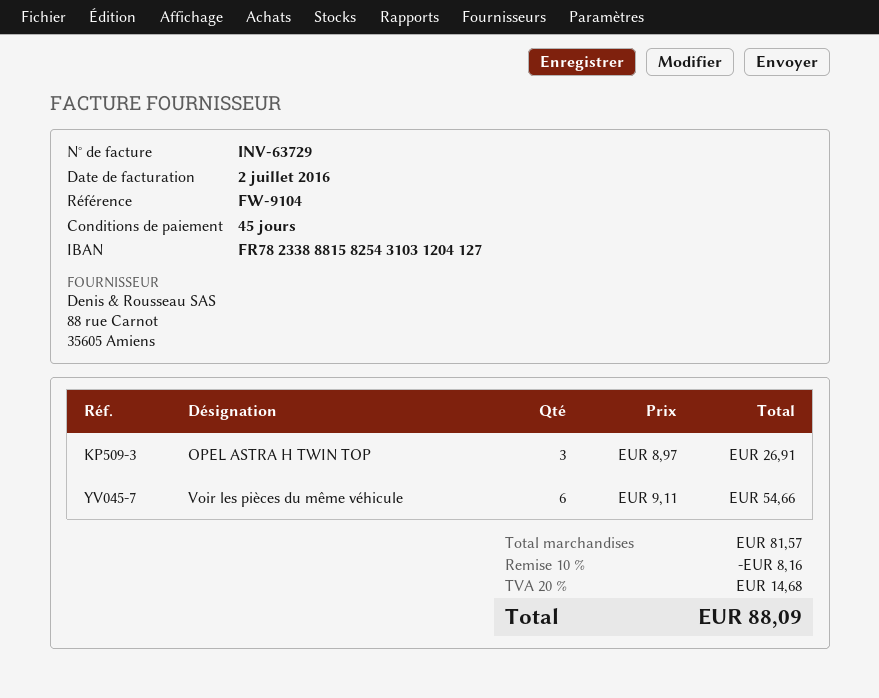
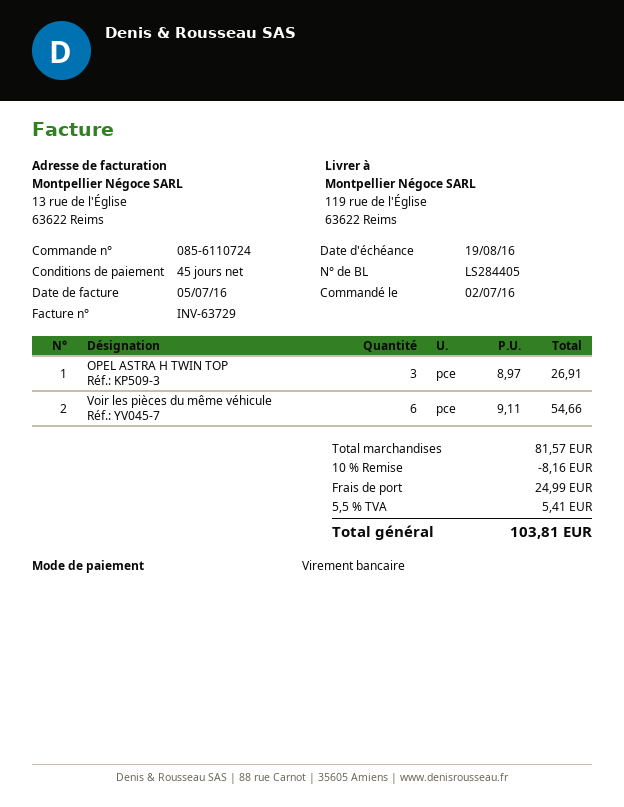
invoice date: 2016-07-02 -> 2016-07-05
shipping: none -> 24.99
tax: 20% = 14.68 -> 5.5% = 5.41
total: 88.09 -> 103.81

